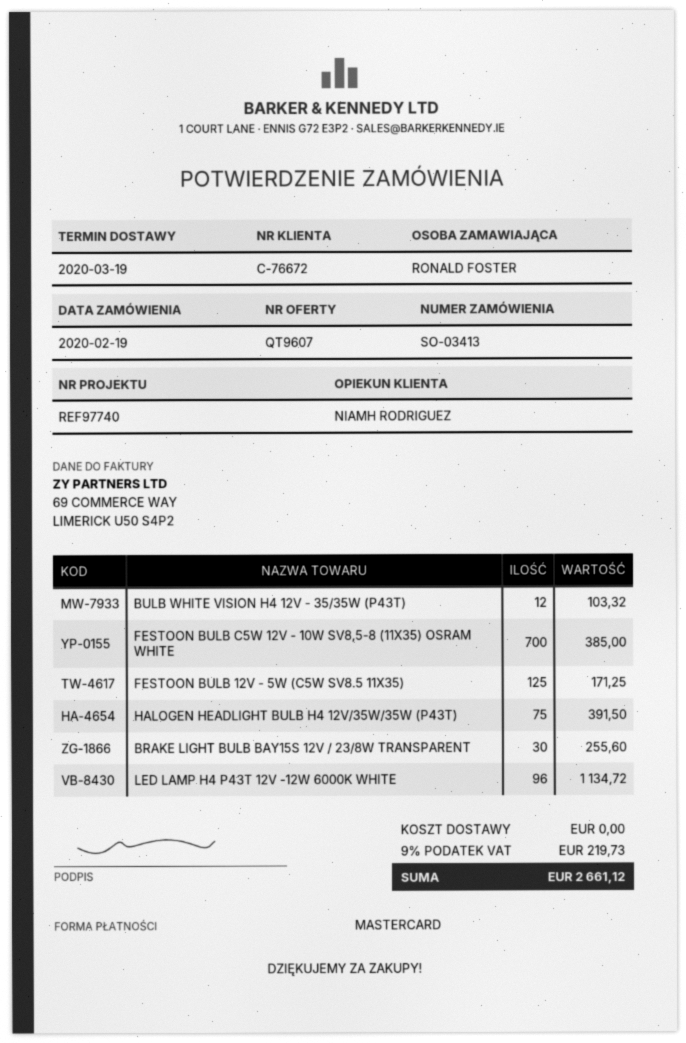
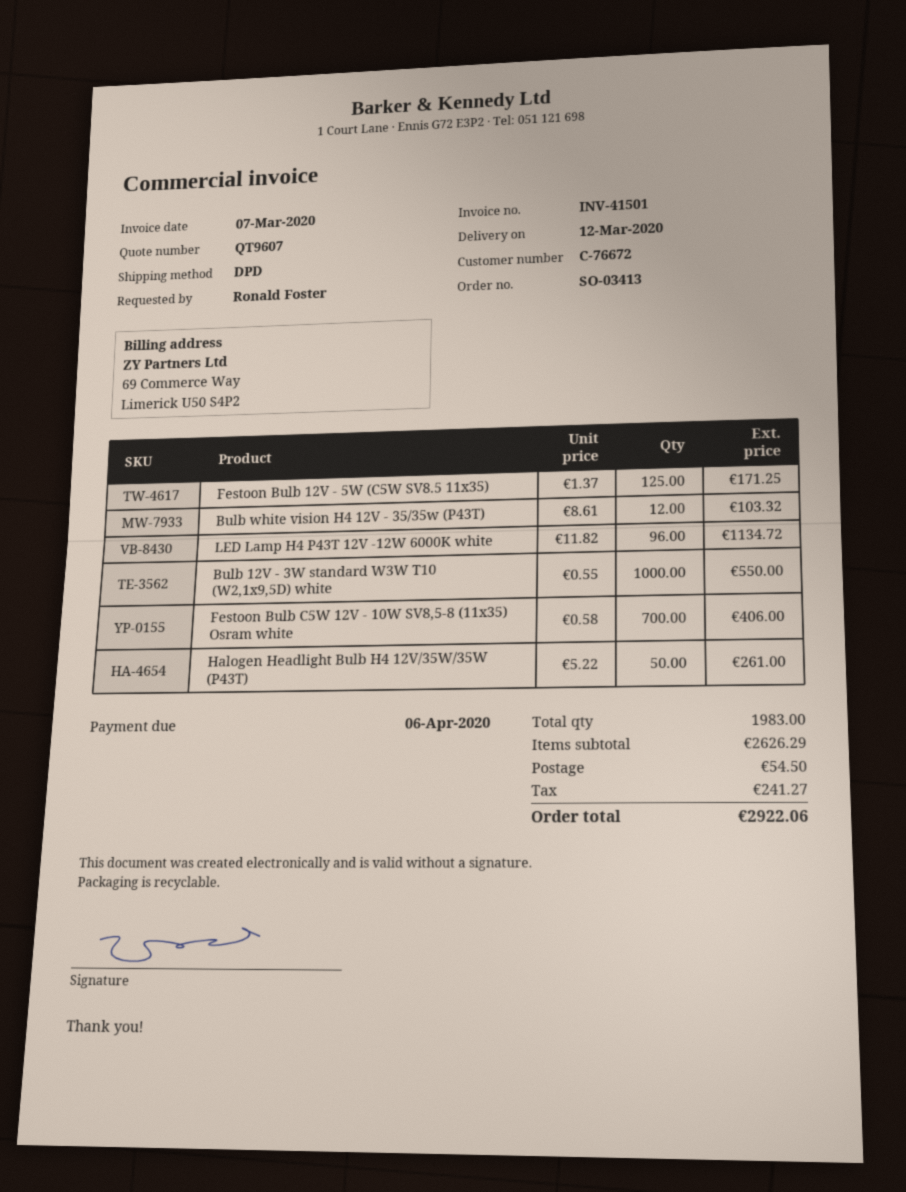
delivery date: 2020-03-19 -> 2020-03-12
FESTOON BULB C5W 12V - 10W SV8,5-8 (11X35) OSRAM WHITE: 700 for 385.00 -> 700 for 406.00
HALOGEN HEADLIGHT BULB H4 12V/35W/35W (P43T): 75 for 391.50 -> 50 for 261.00
BRAKE LIGHT BULB BAY15S 12V / 23/8W TRANSPARENT: 30 for 255.60 -> none
Bulb 12V - 3W standard W3W T10 (W2,1x9,5D) white: none -> 1000 for 550.00
shipping: 0.00 -> 54.50
tax: 219.73 -> 241.27
total: 2661.12 -> 2922.06

